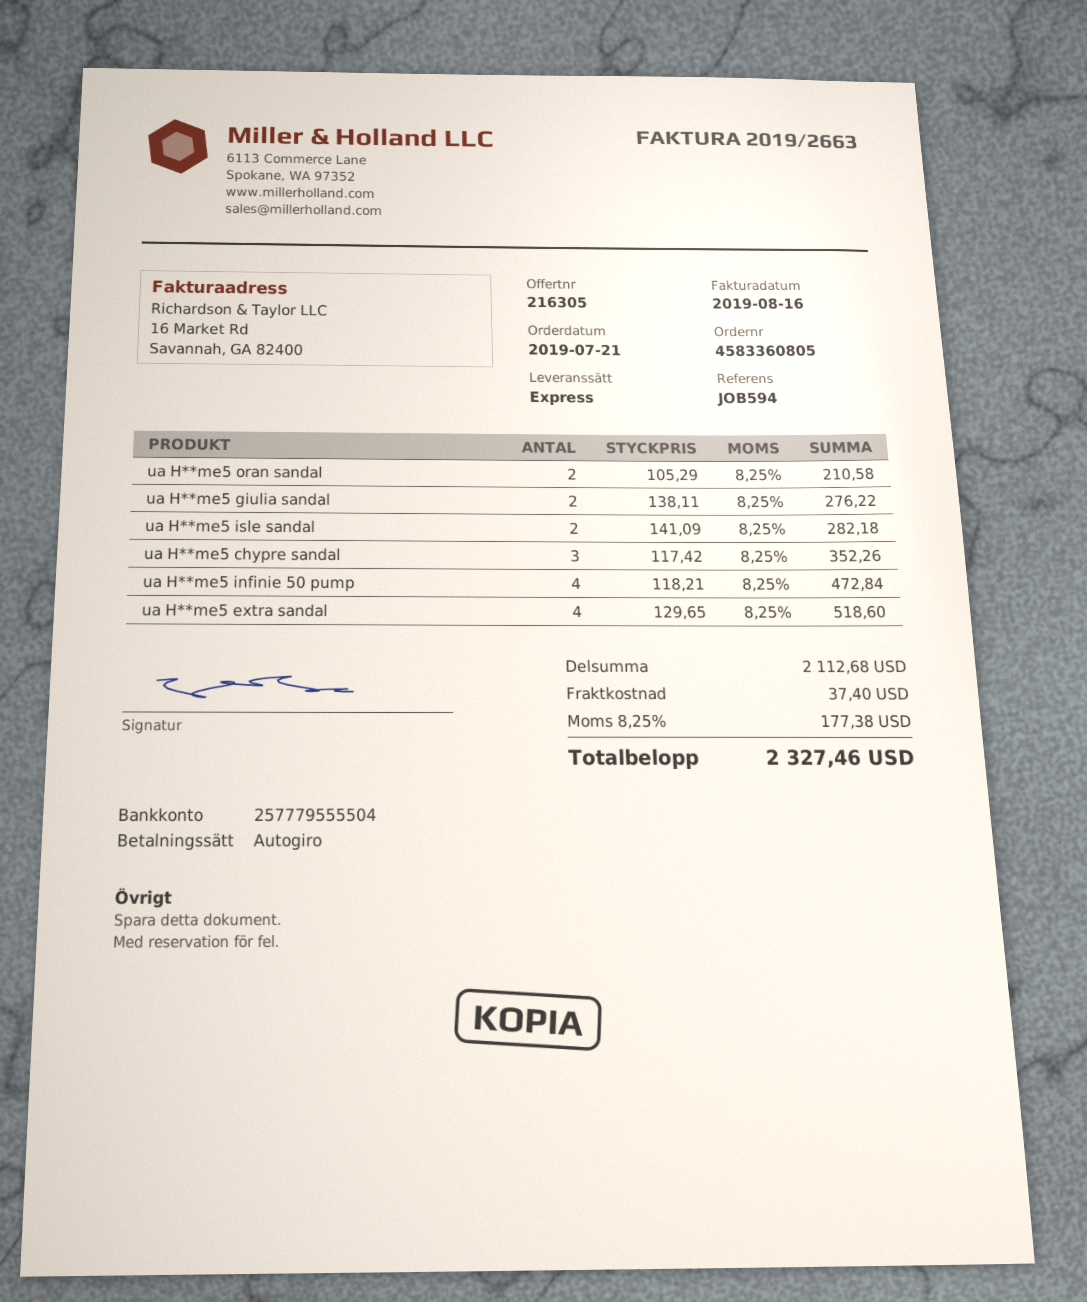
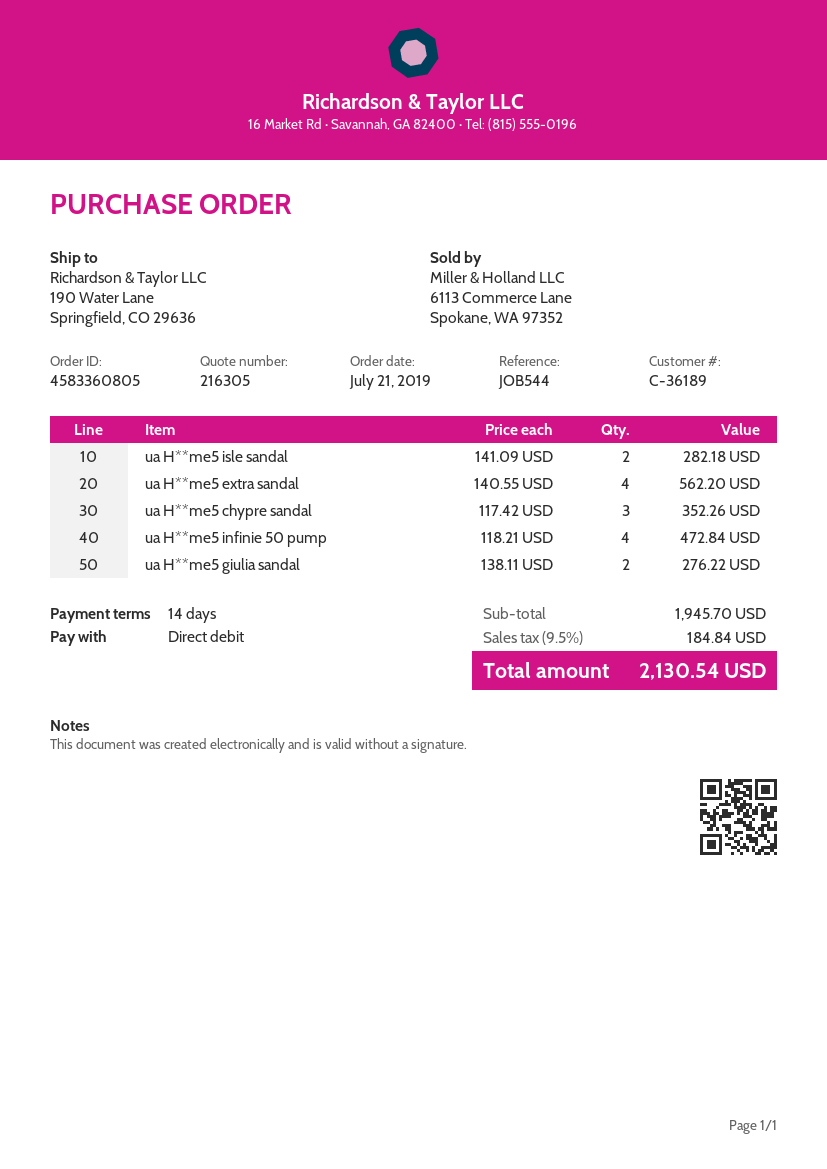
reference: JOB594 -> JOB544
ua H**me5 oran sandal: 2 x 105.29 = 210.58 -> none
ua H**me5 extra sandal: 4 x 129.65 = 518.60 -> 4 x 140.55 = 562.20
subtotal: 2112.68 -> 1945.70
shipping: 37.40 -> none
tax: 8.25% = 177.38 -> 9.5% = 184.84
total: 2327.46 -> 2130.54

